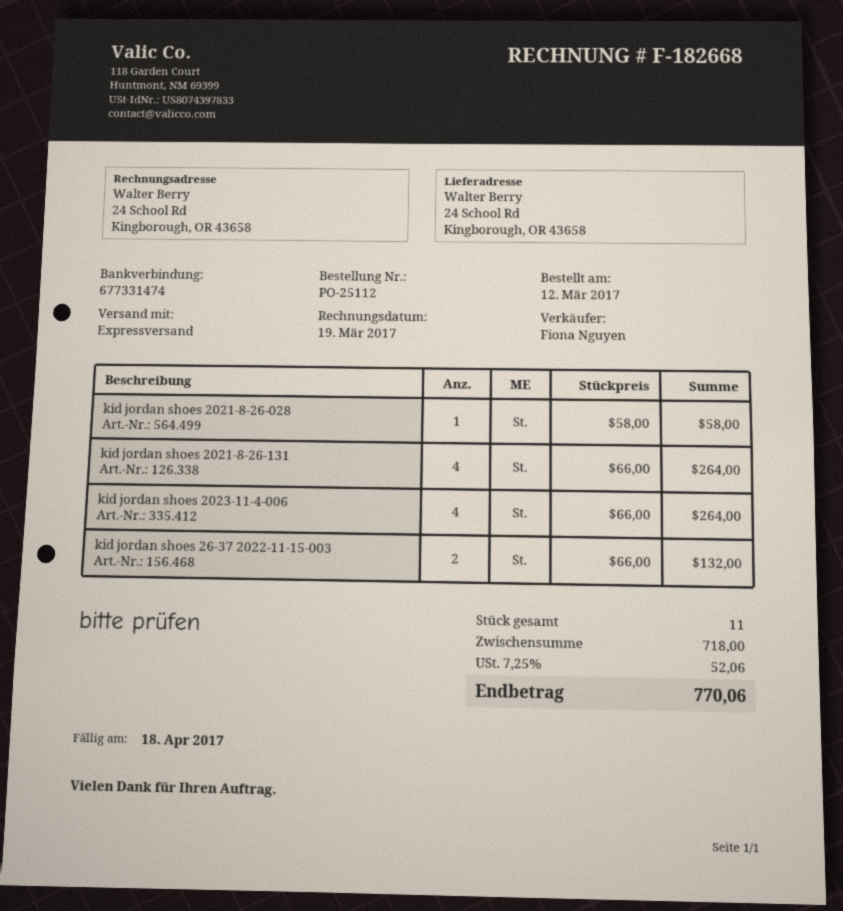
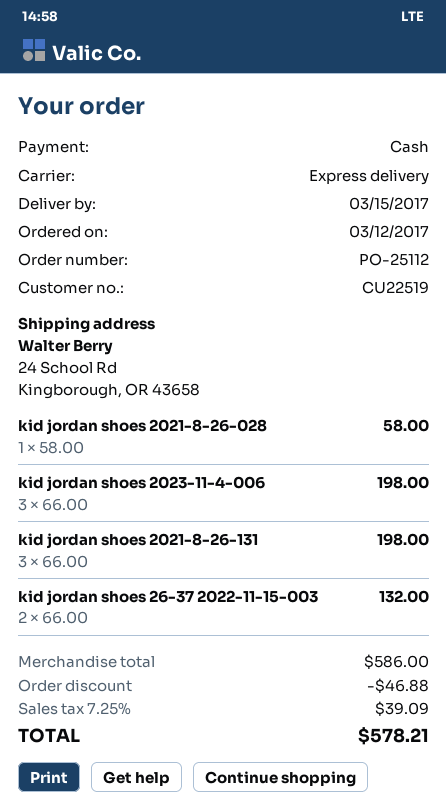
kid jordan shoes 2021-8-26-131: 4 x 66.00 = 264.00 -> 3 x 66.00 = 198.00
kid jordan shoes 2023-11-4-006: 4 x 66.00 = 264.00 -> 3 x 66.00 = 198.00
subtotal: 718.00 -> 586.00
discount: none -> 46.88
tax: 7.25% = 52.06 -> 7.25% = 39.09
total: 770.06 -> 578.21

